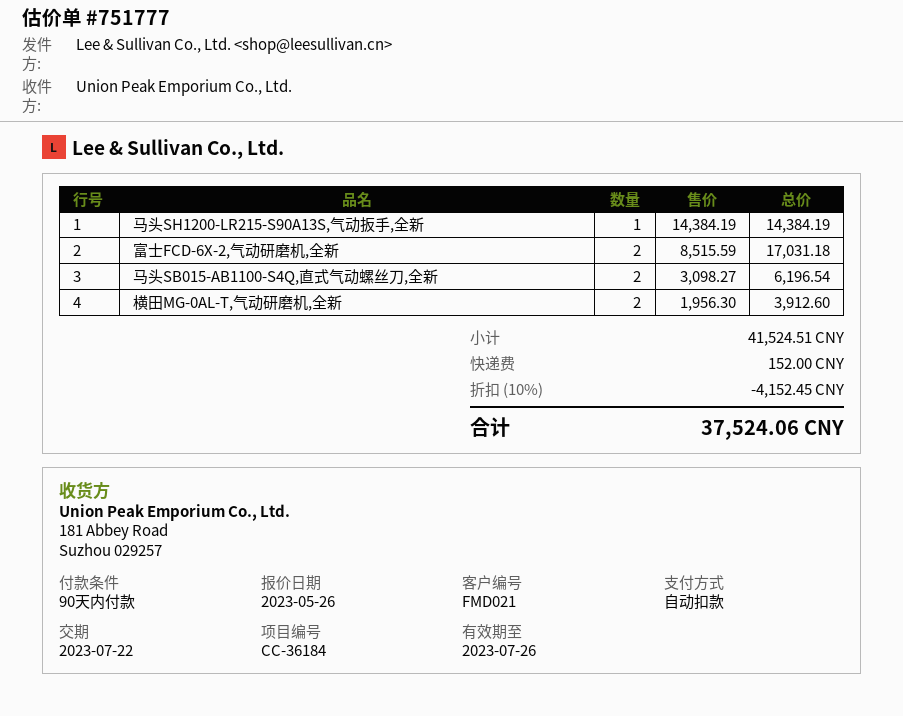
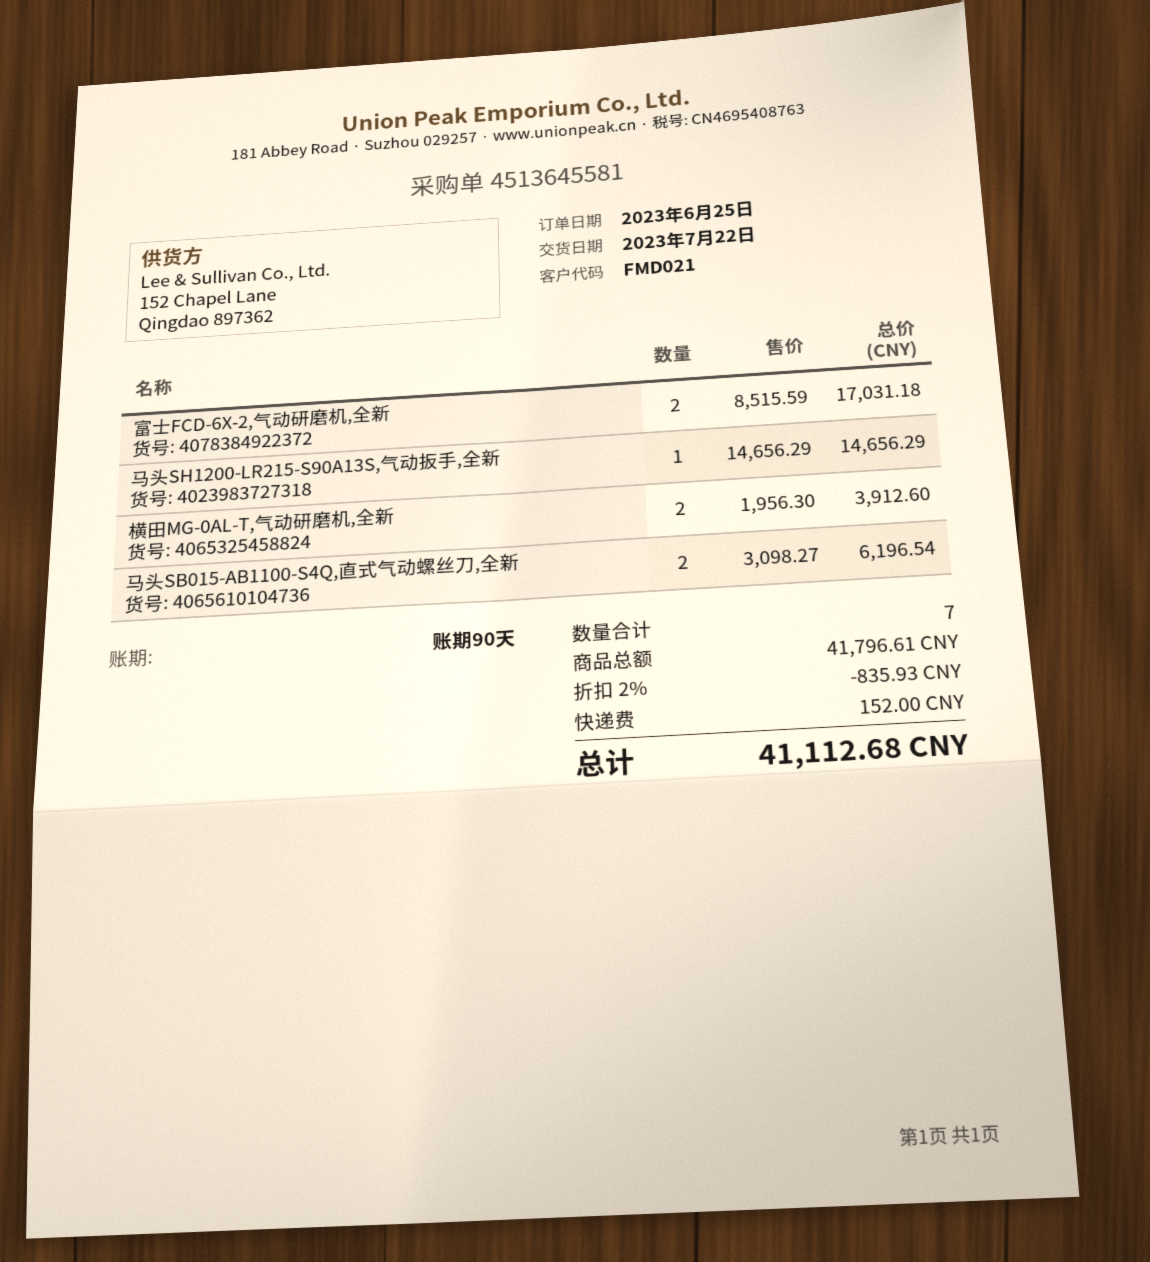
马头SH1200-LR215-S90A13S,气动扳手,全新: 1 x 14384.19 = 14384.19 -> 1 x 14656.29 = 14656.29
subtotal: 41524.51 -> 41796.61
discount: 10% = 4152.45 -> 2% = 835.93
total: 37524.06 -> 41112.68

